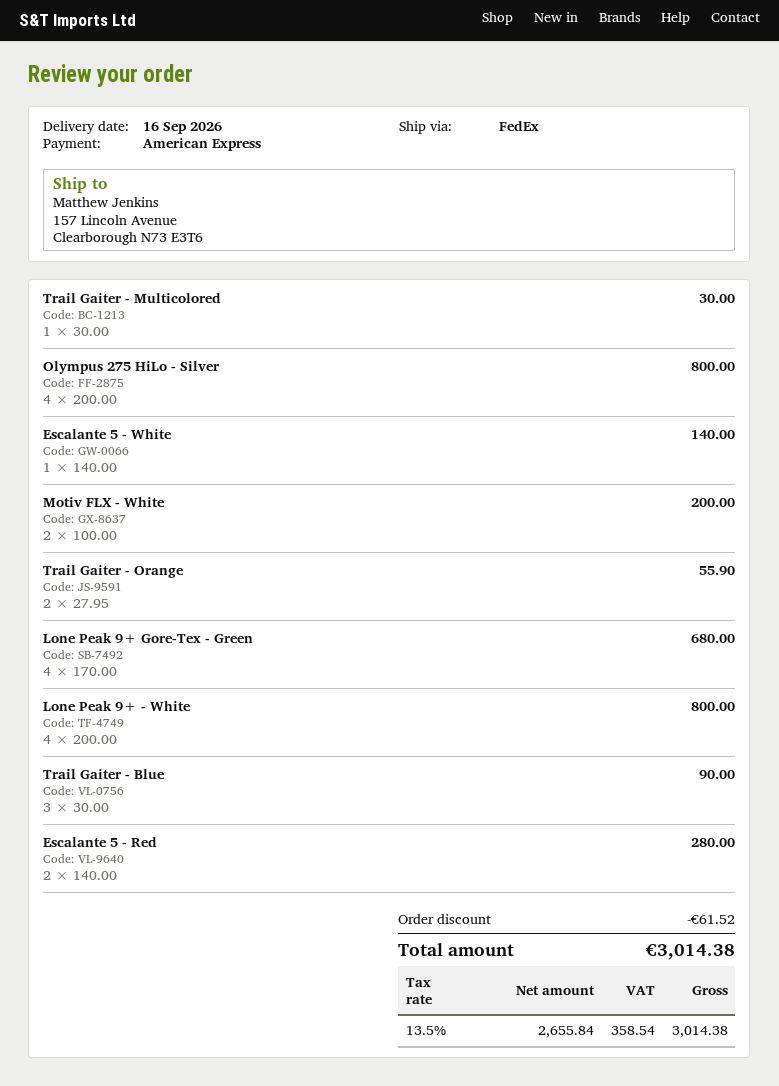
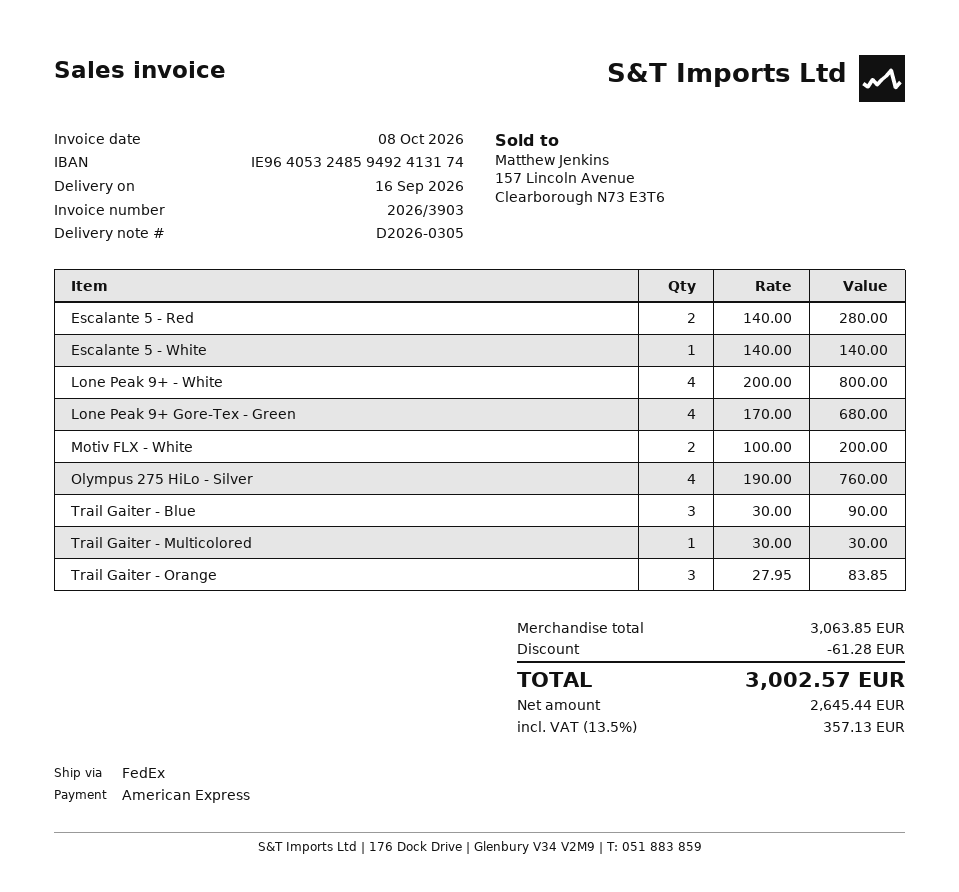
Olympus 275 HiLo - Silver: 4 x 200.00 = 800.00 -> 4 x 190.00 = 760.00
Trail Gaiter - Orange: 2 x 27.95 = 55.90 -> 3 x 27.95 = 83.85
discount: 61.52 -> 61.28
net: 2655.84 -> 2645.44
tax: 13.5% = 358.54 -> 13.5% = 357.13
total: 3014.38 -> 3002.57

